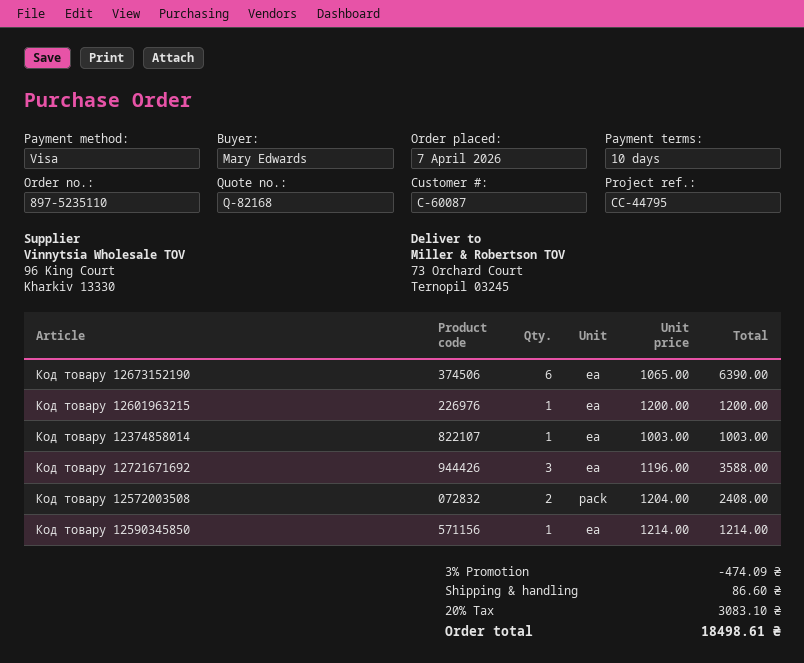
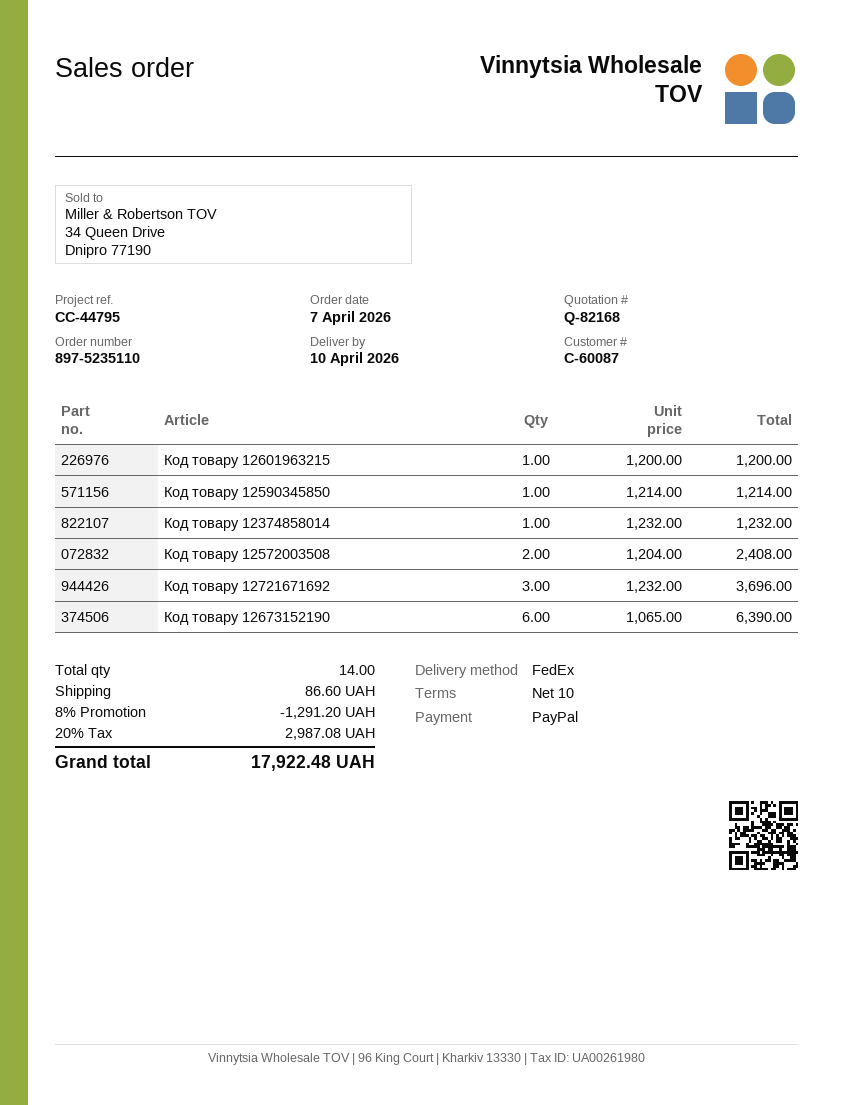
payment method: Visa -> PayPal
Код товару 12374858014: 1 x 1003.00 = 1003.00 -> 1 x 1232.00 = 1232.00
Код товару 12721671692: 3 x 1196.00 = 3588.00 -> 3 x 1232.00 = 3696.00
discount: 3% = 474.09 -> 8% = 1291.20
tax: 20% = 3083.10 -> 20% = 2987.08
total: 18498.61 -> 17922.48

